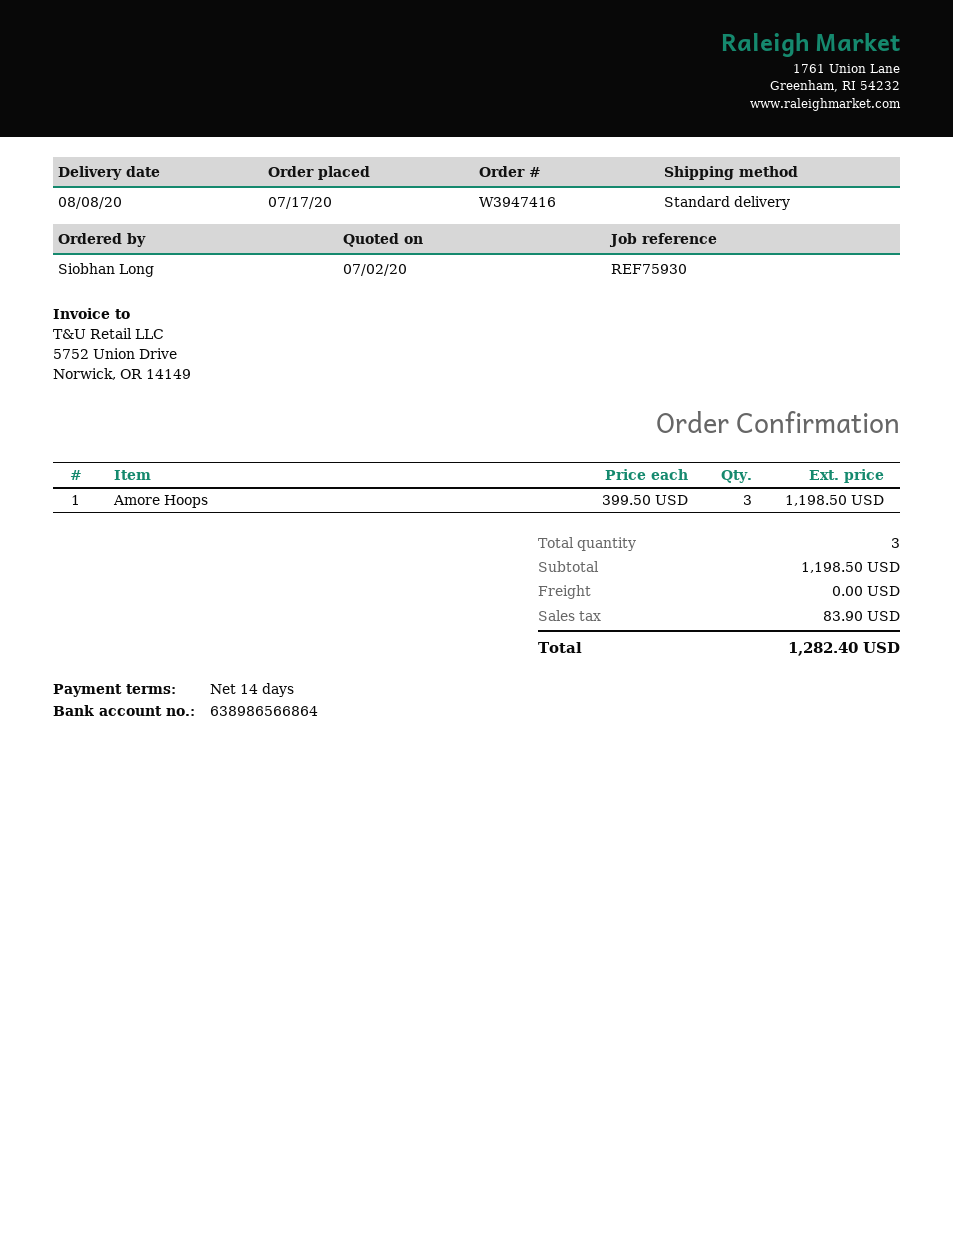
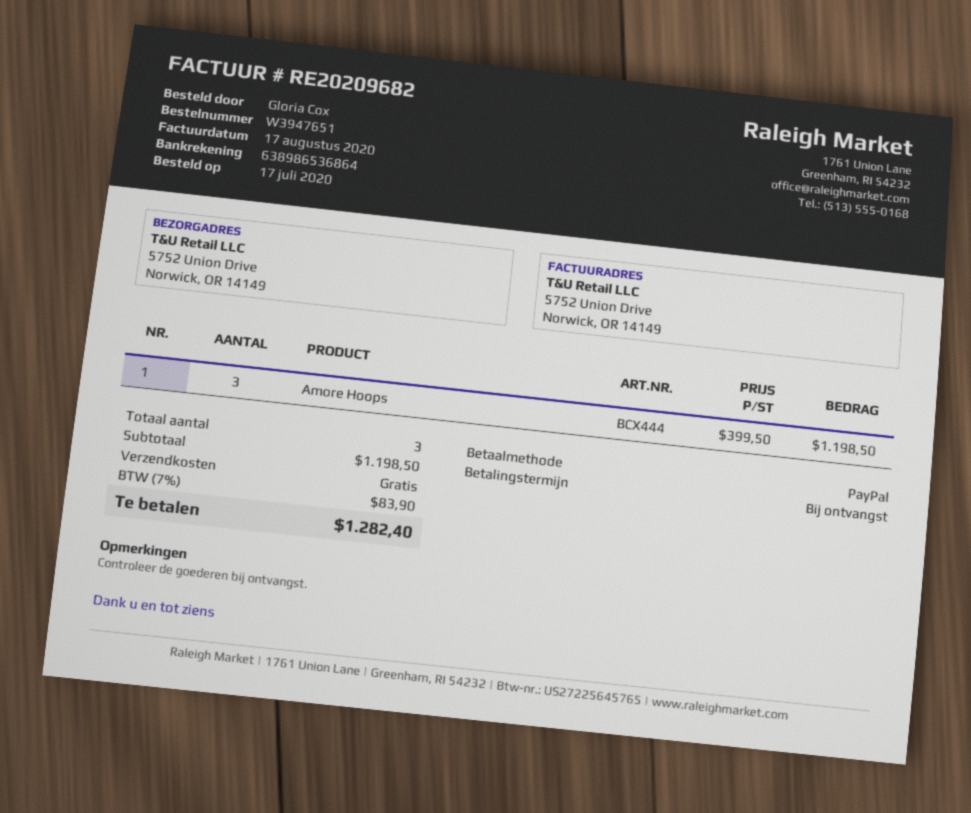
order number: W3947416 -> W3947651
payment terms: 14 days -> on receipt
ordered by: Siobhan Long -> Gloria Cox
bank account: 638986566864 -> 638986536864

